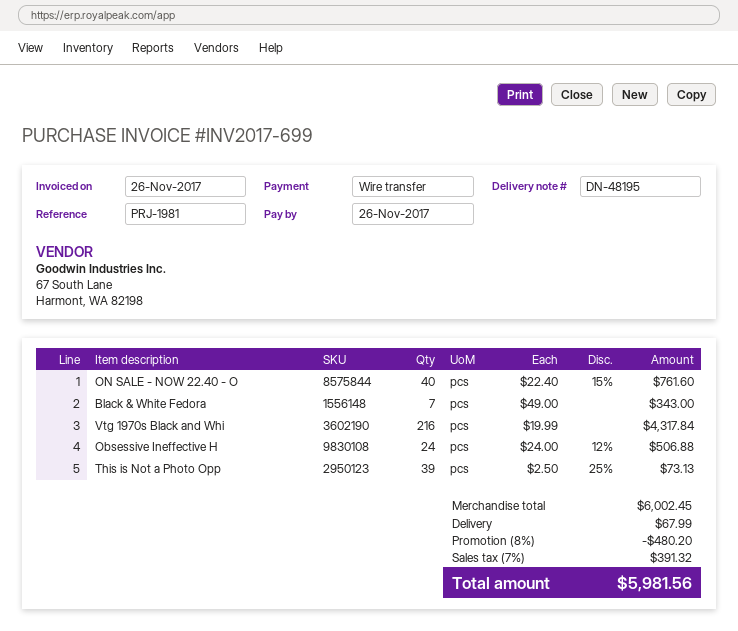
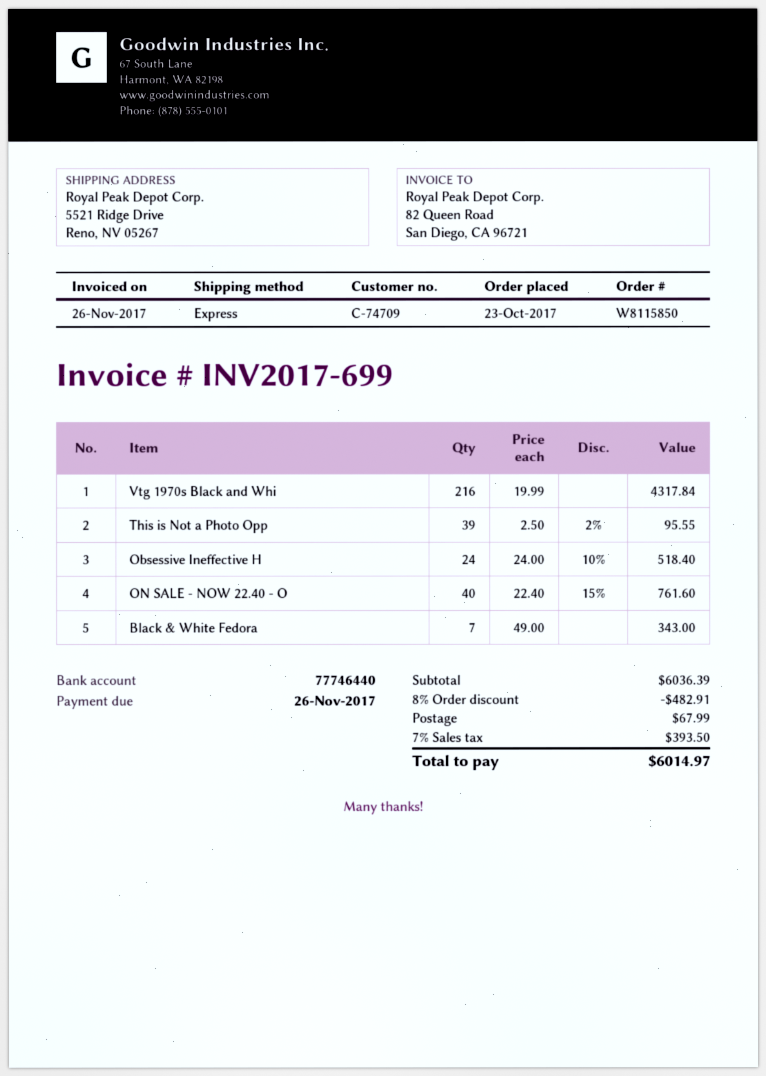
Obsessive Ineffective H: 24 x 24.00 - 12% = 506.88 -> 24 x 24.00 - 10% = 518.40
This is Not a Photo Opp: 39 x 2.50 - 25% = 73.13 -> 39 x 2.50 - 2% = 95.55
subtotal: 6002.45 -> 6036.39
discount: 8% = 480.20 -> 8% = 482.91
tax: 7% = 391.32 -> 7% = 393.50
total: 5981.56 -> 6014.97

